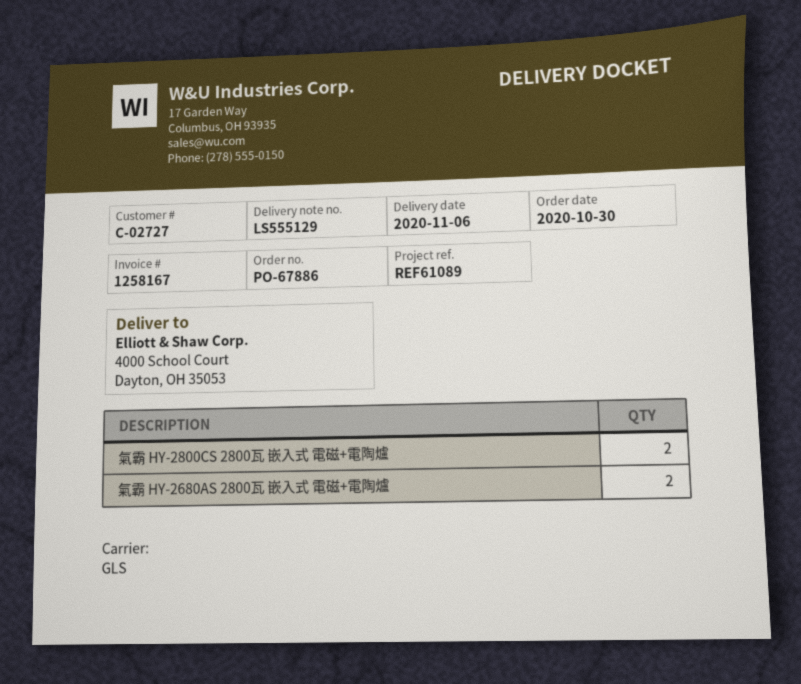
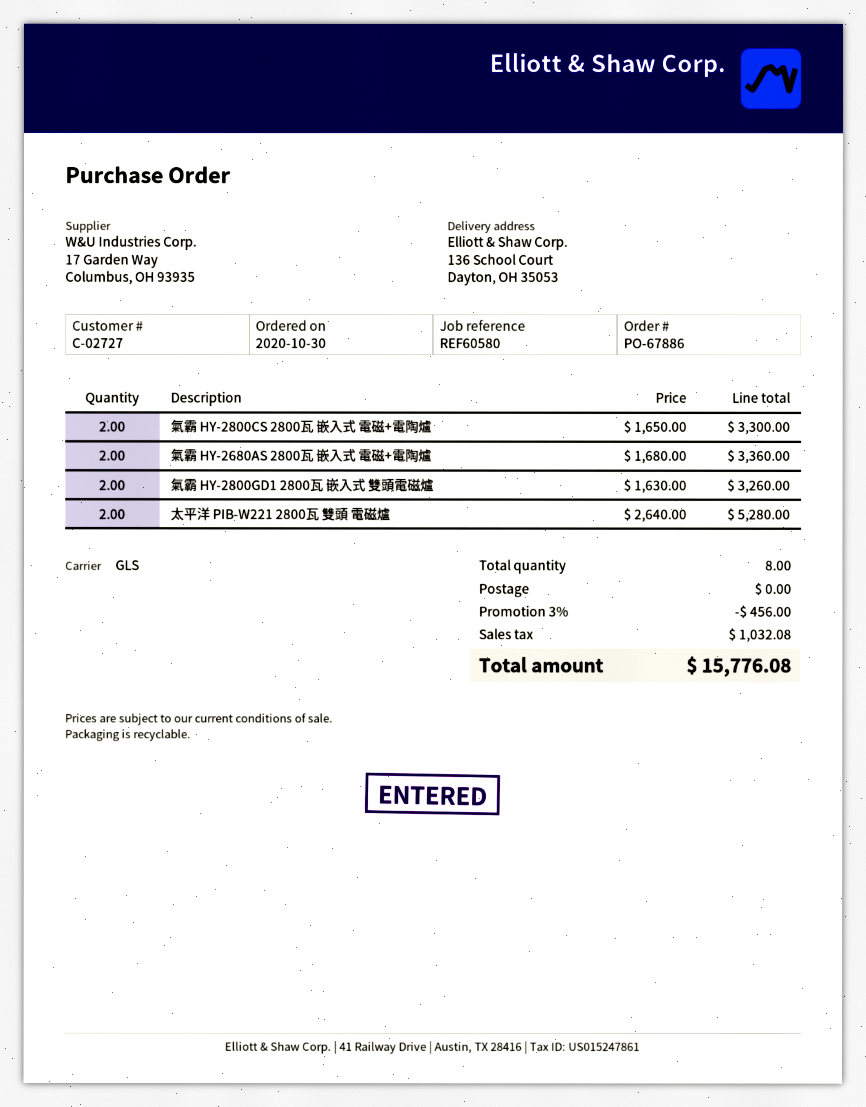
reference: REF61089 -> REF60580
ship to: 4000 School Court, Dayton, OH 35053 -> 136 School Court, Dayton, OH 35053
氣霸 HY-2800GD1 2800瓦 嵌入式 雙頭電磁爐: none -> 2
太平洋 PIB-W221 2800瓦 雙頭 電磁爐: none -> 2

